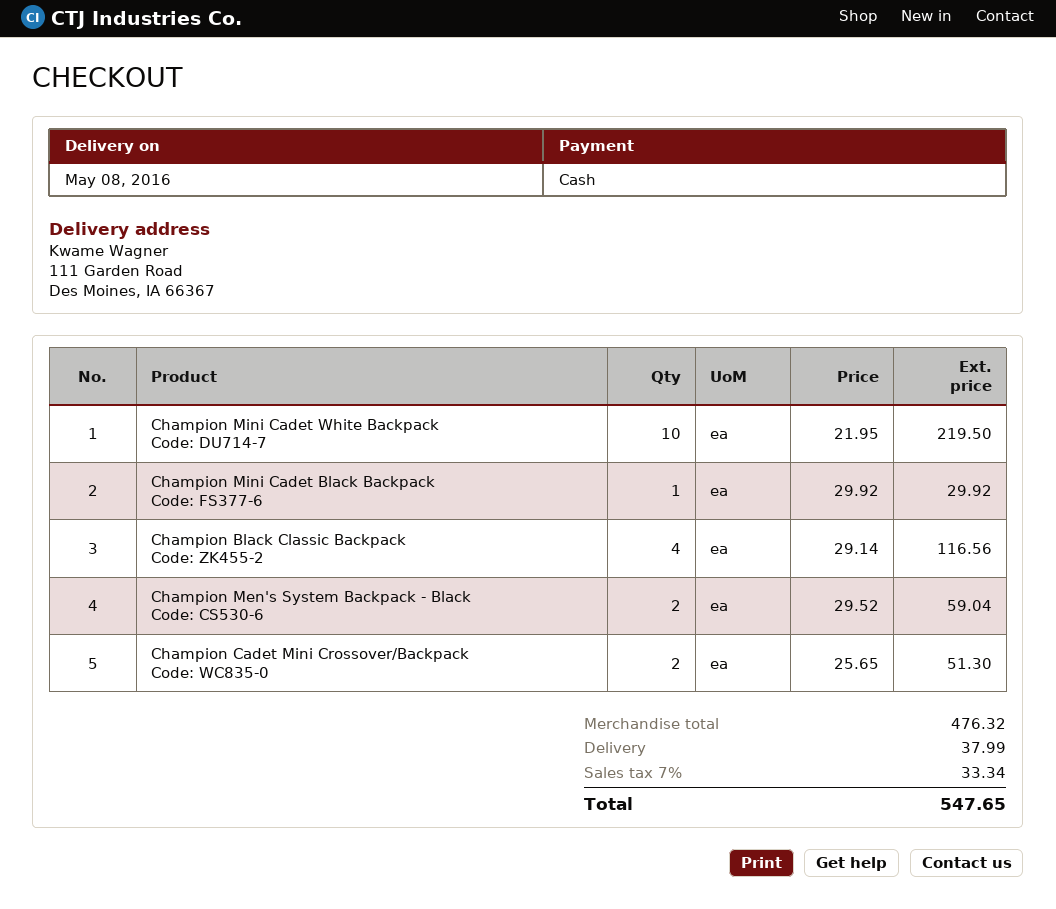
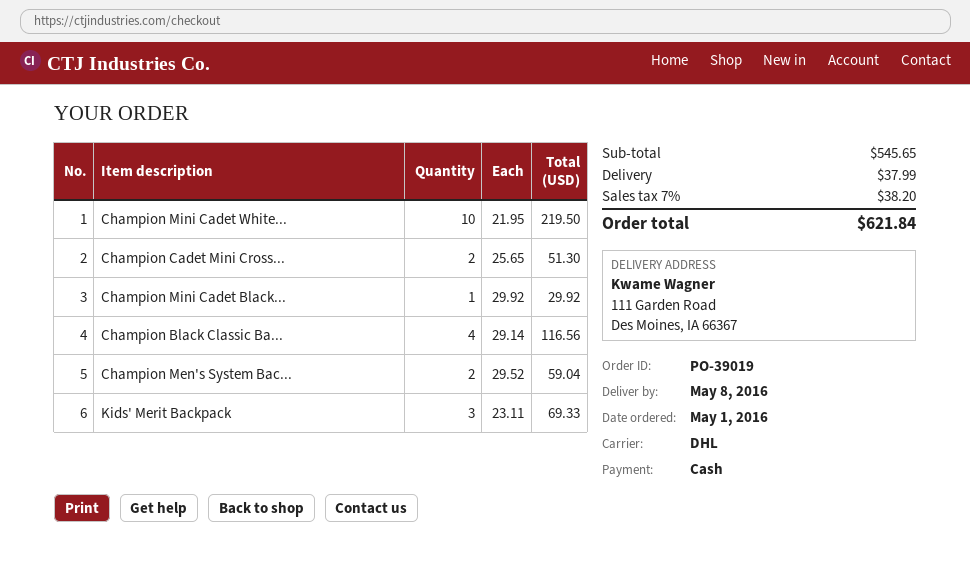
Kids' Merit Backpack: none -> 3 x 23.11 = 69.33
subtotal: 476.32 -> 545.65
tax: 7% = 33.34 -> 7% = 38.20
total: 547.65 -> 621.84

